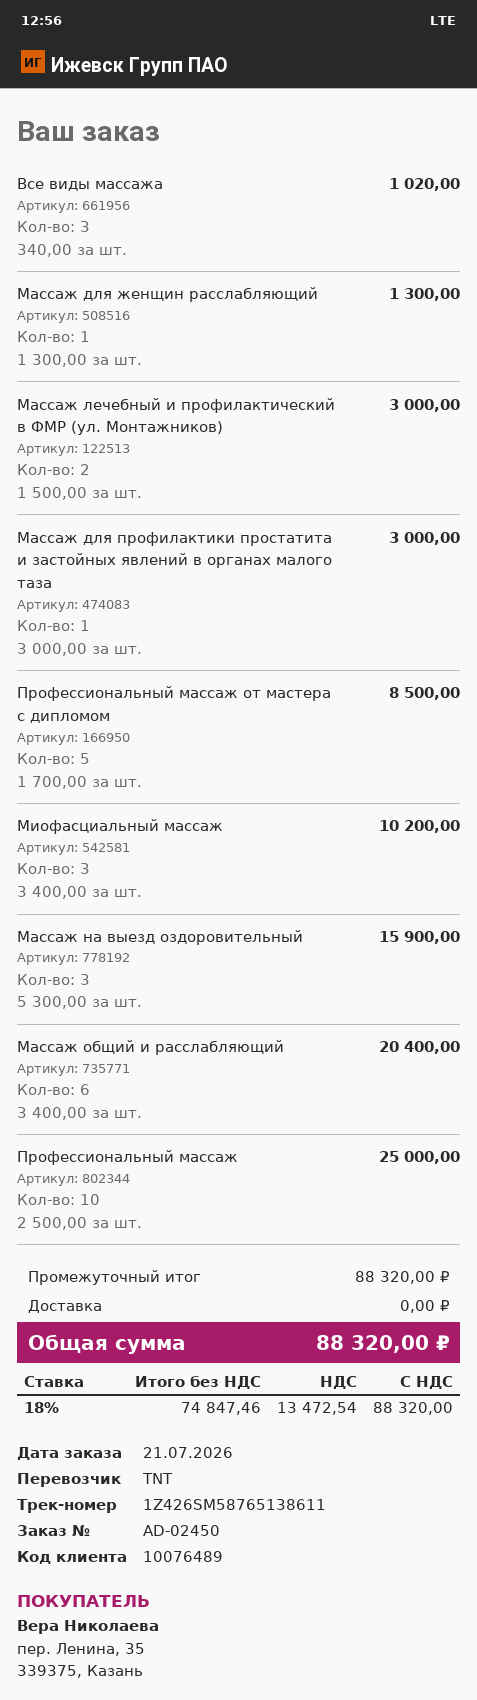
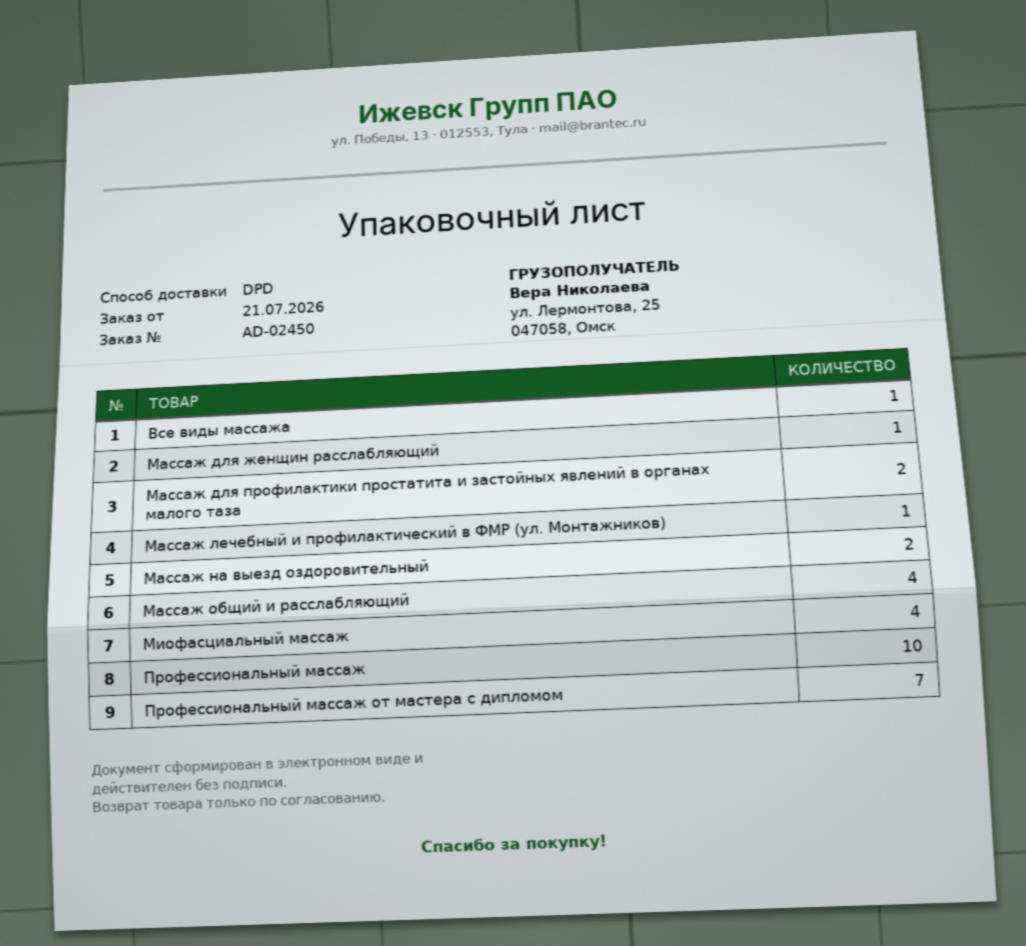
shipping method: TNT -> DPD
Все виды массажа: 3 -> 1
Массаж лечебный и профилактический в ФМР (ул. Монтажников): 2 -> 1
Массаж для профилактики простатита и застойных явлений в органах малого таза: 1 -> 2
Профессиональный массаж от мастера с дипломом: 5 -> 7
Миофасциальный массаж: 3 -> 4
Массаж на выезд оздоровительный: 3 -> 2
Массаж общий и расслабляющий: 6 -> 4

